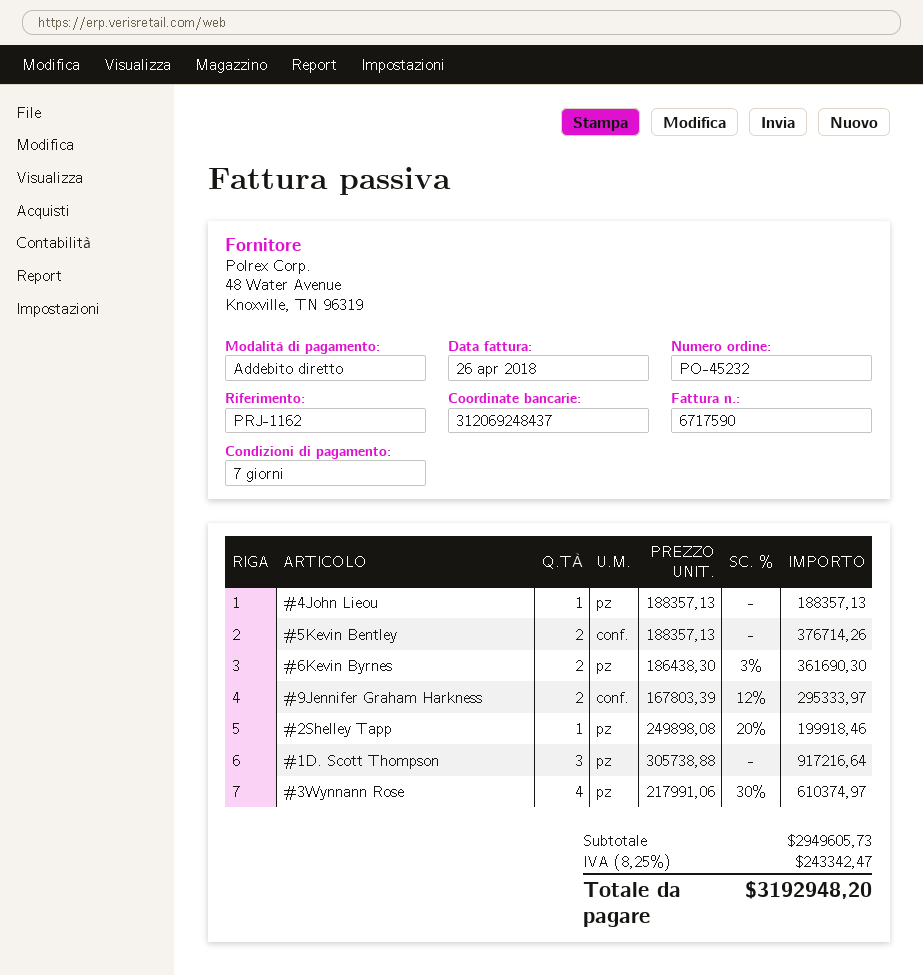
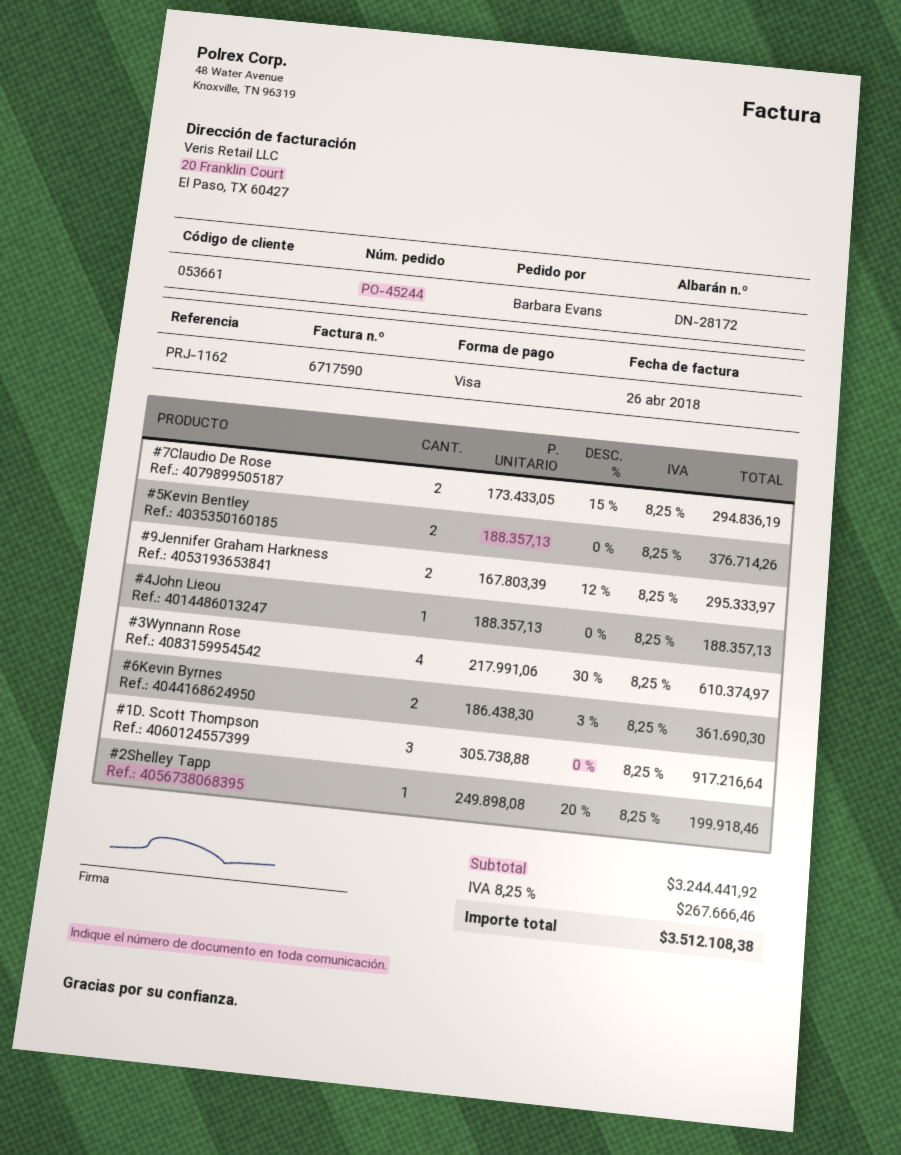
order number: PO-45232 -> PO-45244
payment method: direct debit -> Visa
#7Claudio De Rose: none -> 2 x 173433.05 - 15% = 294836.19
subtotal: 2949605.73 -> 3244441.92
tax: 8.25% = 243342.47 -> 8.25% = 267666.46
total: 3192948.20 -> 3512108.38

